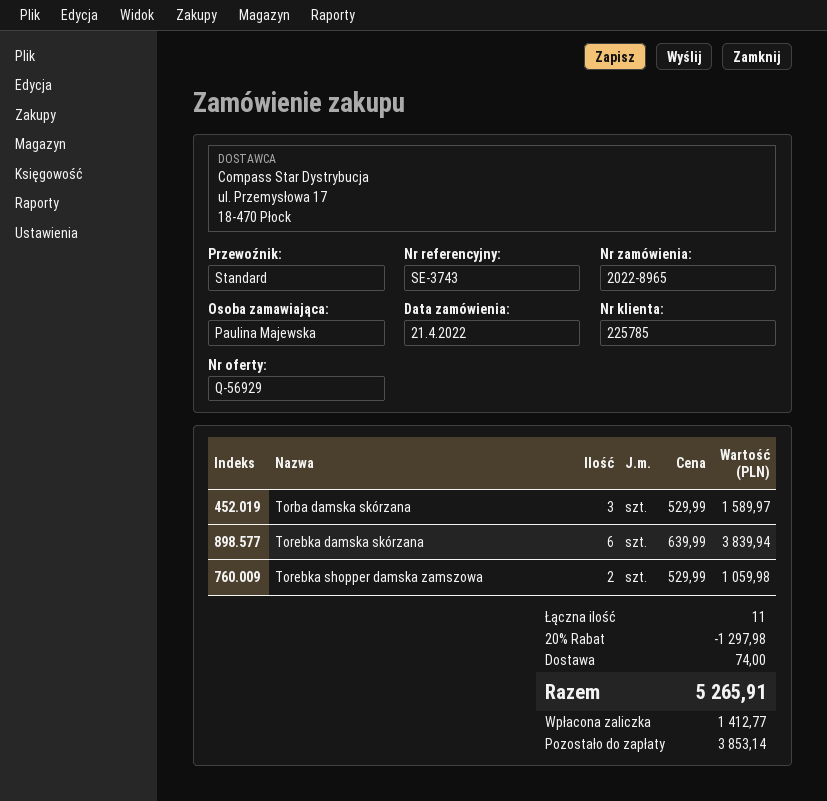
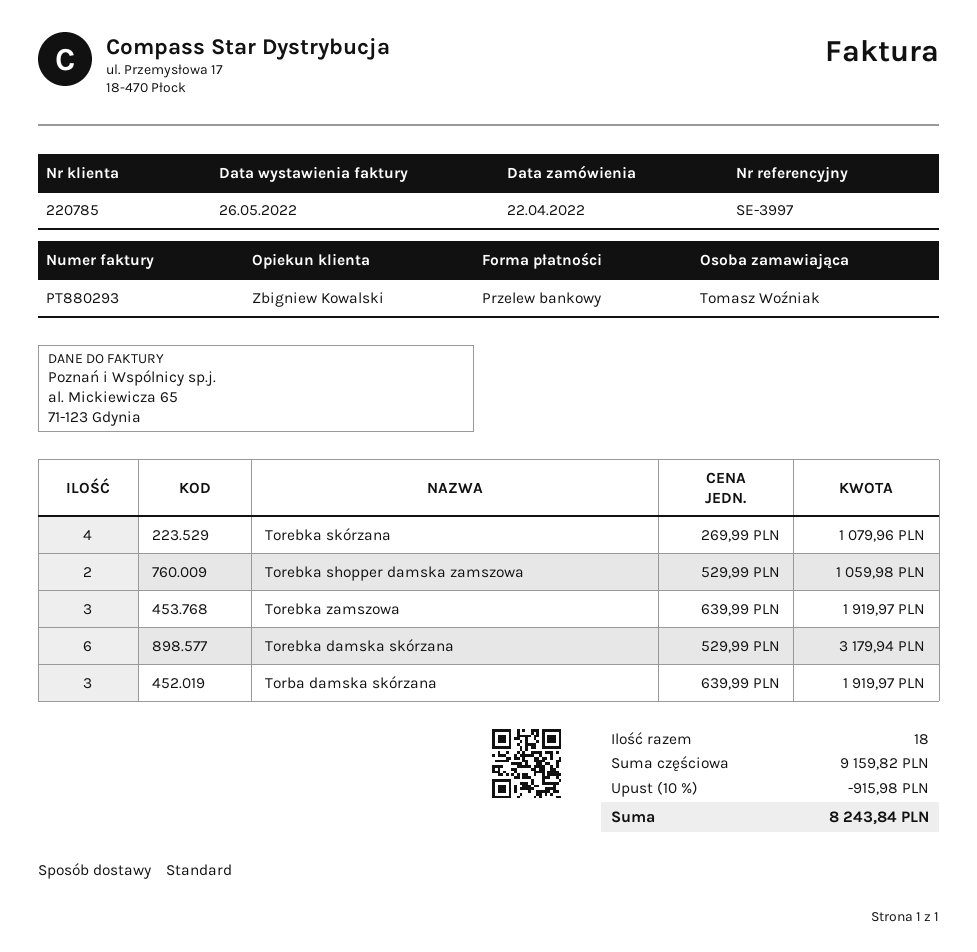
order date: 2022-04-21 -> 2022-04-22
customer number: 225785 -> 220785
reference: SE-3743 -> SE-3997
ordered by: Paulina Majewska -> Tomasz Woźniak
Torba damska skórzana: 3 x 529.99 = 1589.97 -> 3 x 639.99 = 1919.97
Torebka damska skórzana: 6 x 639.99 = 3839.94 -> 6 x 529.99 = 3179.94
Torebka skórzana: none -> 4 x 269.99 = 1079.96
Torebka zamszowa: none -> 3 x 639.99 = 1919.97
total quantity: 11 -> 18
discount: 20% = 1297.98 -> 10% = 915.98
shipping: 74.00 -> none
total: 5265.91 -> 8243.84

